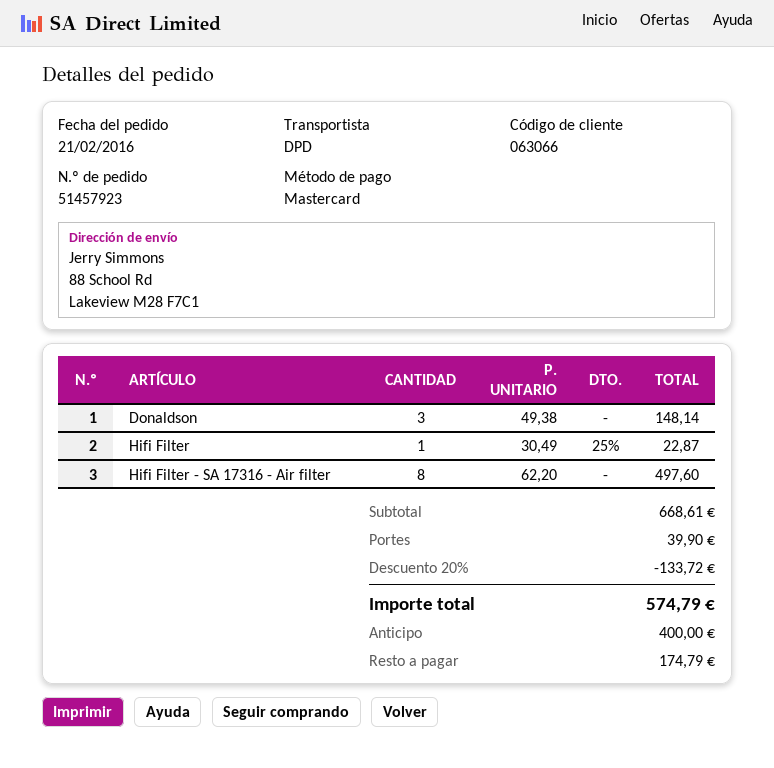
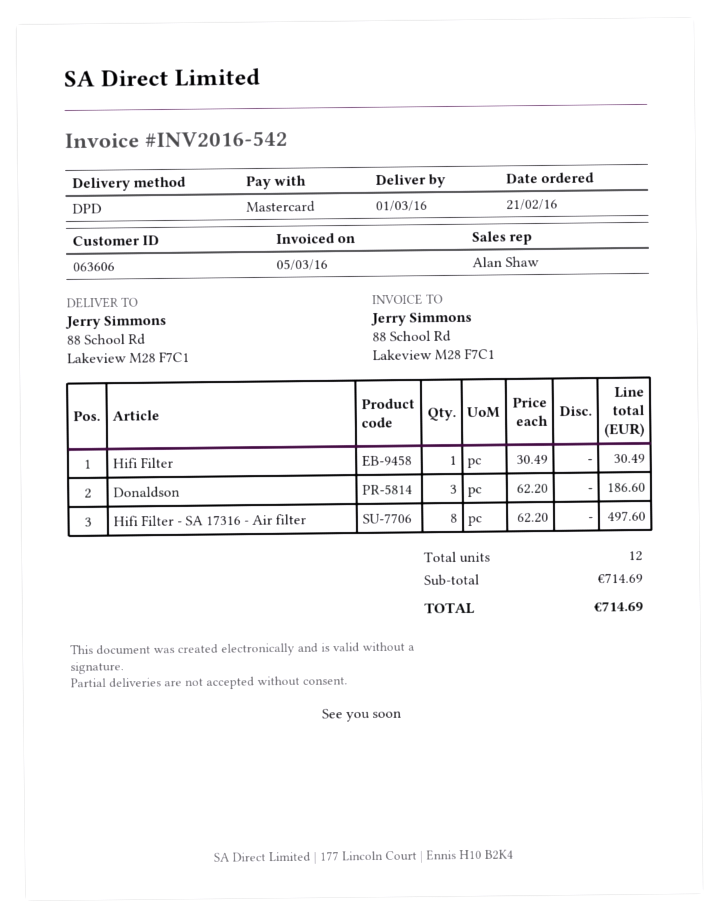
customer number: 063066 -> 063606
Donaldson: 3 x 49.38 = 148.14 -> 3 x 62.20 = 186.60
Hifi Filter: 1 x 30.49 - 25% = 22.87 -> 1 x 30.49 = 30.49
subtotal: 668.61 -> 714.69
discount: 20% = 133.72 -> none
shipping: 39.90 -> none
total: 574.79 -> 714.69

